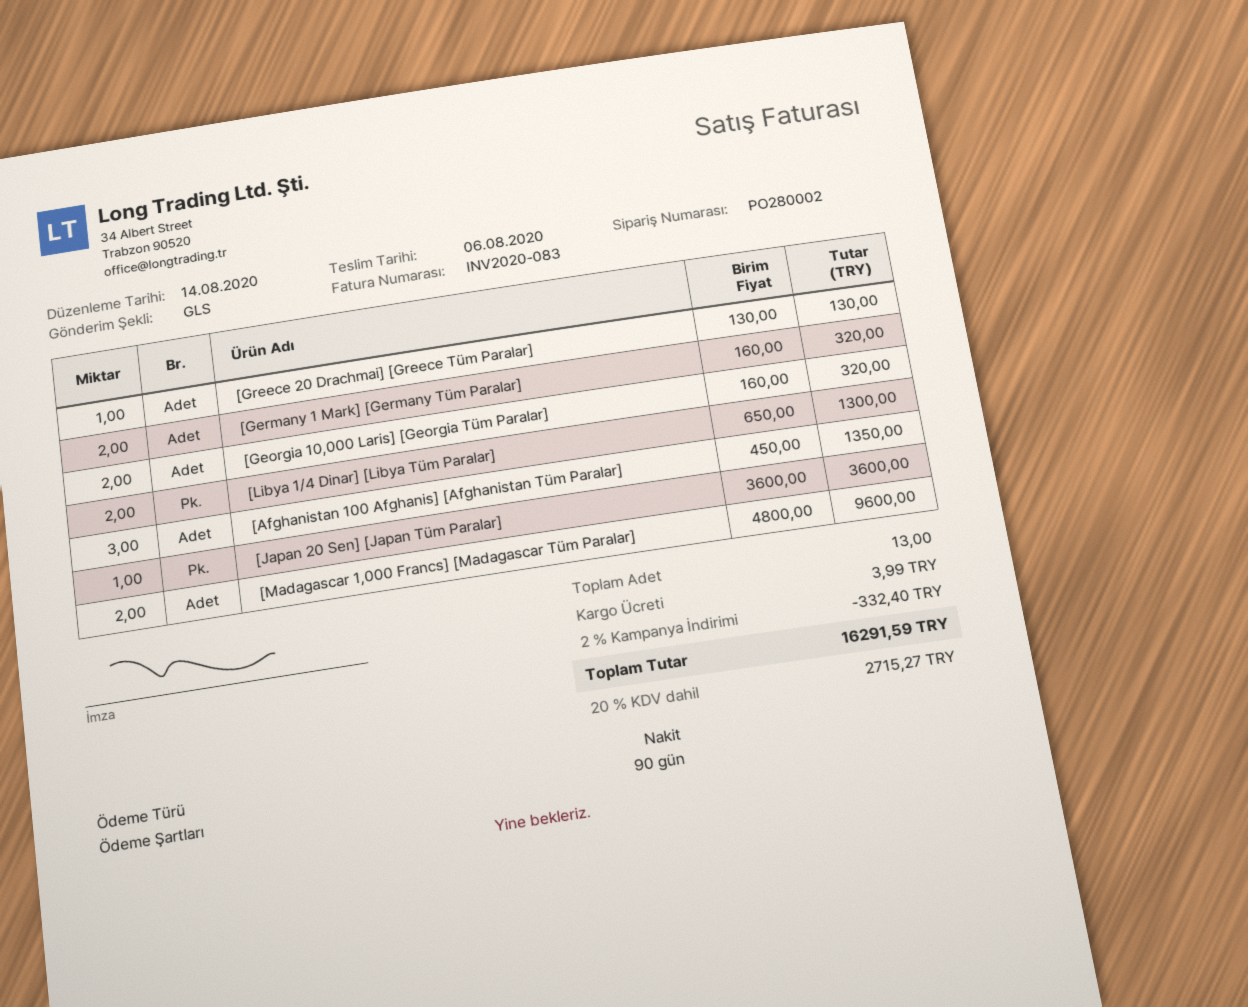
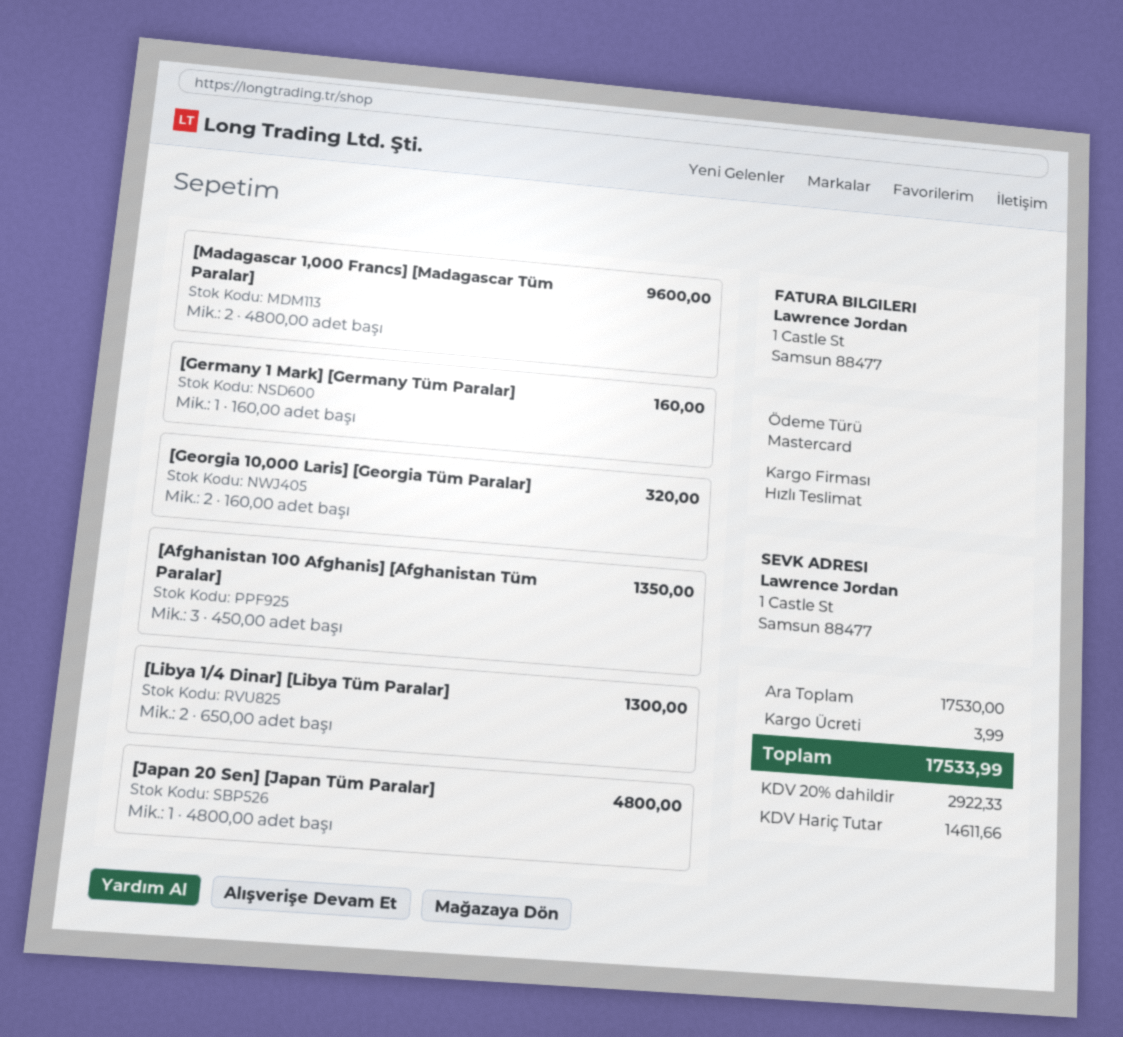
payment method: cash -> Mastercard
shipping method: GLS -> express
[Greece 20 Drachmai] [Greece Tüm Paralar]: 1 x 130.00 = 130.00 -> none
[Germany 1 Mark] [Germany Tüm Paralar]: 2 x 160.00 = 320.00 -> 1 x 160.00 = 160.00
[Japan 20 Sen] [Japan Tüm Paralar]: 1 x 3600.00 = 3600.00 -> 1 x 4800.00 = 4800.00
discount: 2% = 332.40 -> none
tax: 20% = 2715.27 -> 20% = 2922.33
total: 16291.59 -> 17533.99

